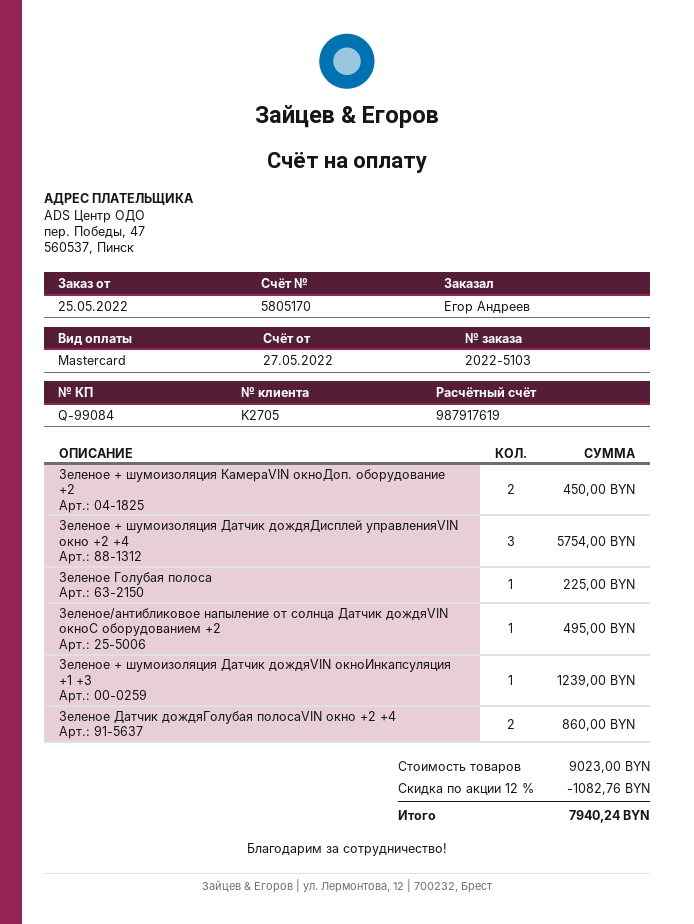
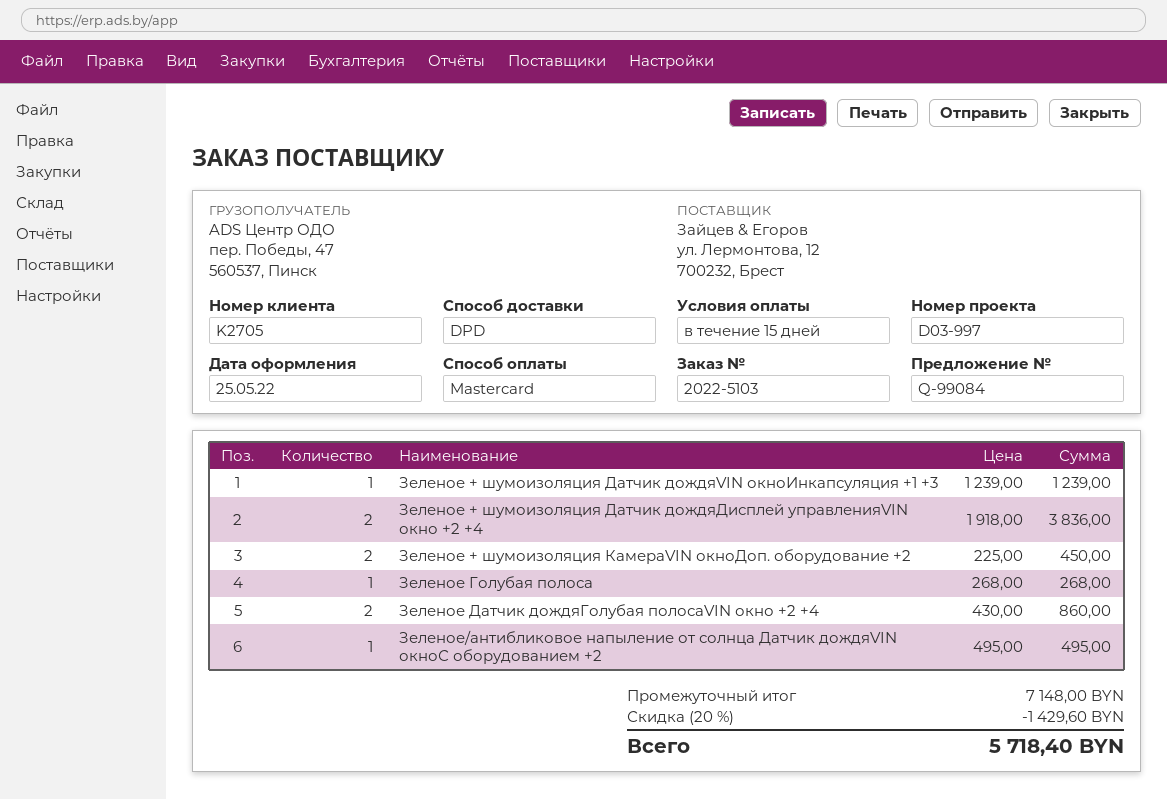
Зеленое + шумоизоляция Датчик дождяДисплей управленияVIN окно +2 +4: 3 for 5754.00 -> 2 for 3836.00
Зеленое Голубая полоса: 1 for 225.00 -> 1 for 268.00
subtotal: 9023.00 -> 7148.00
discount: 12% = 1082.76 -> 20% = 1429.60
total: 7940.24 -> 5718.40

